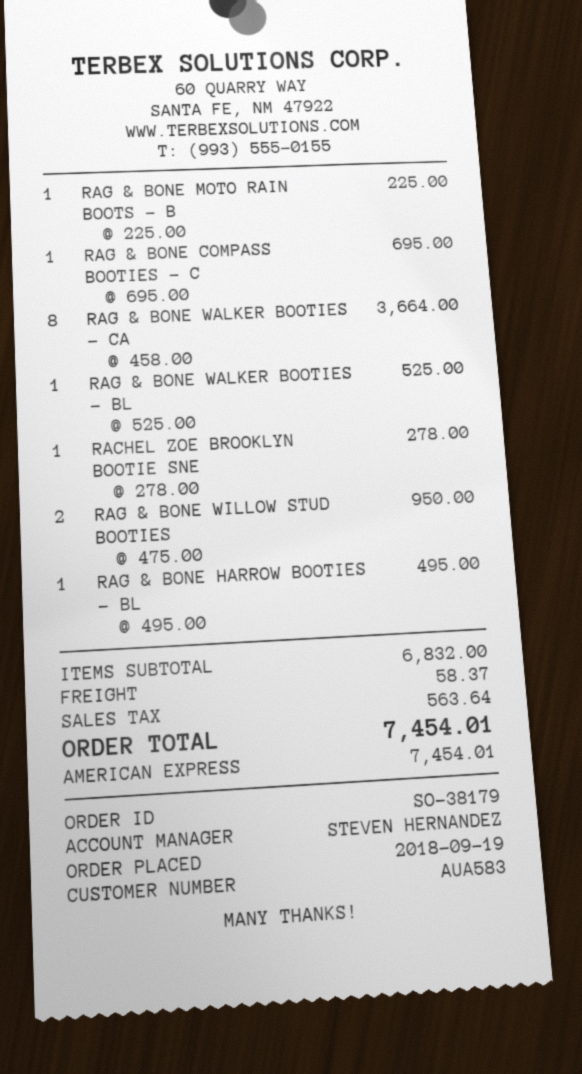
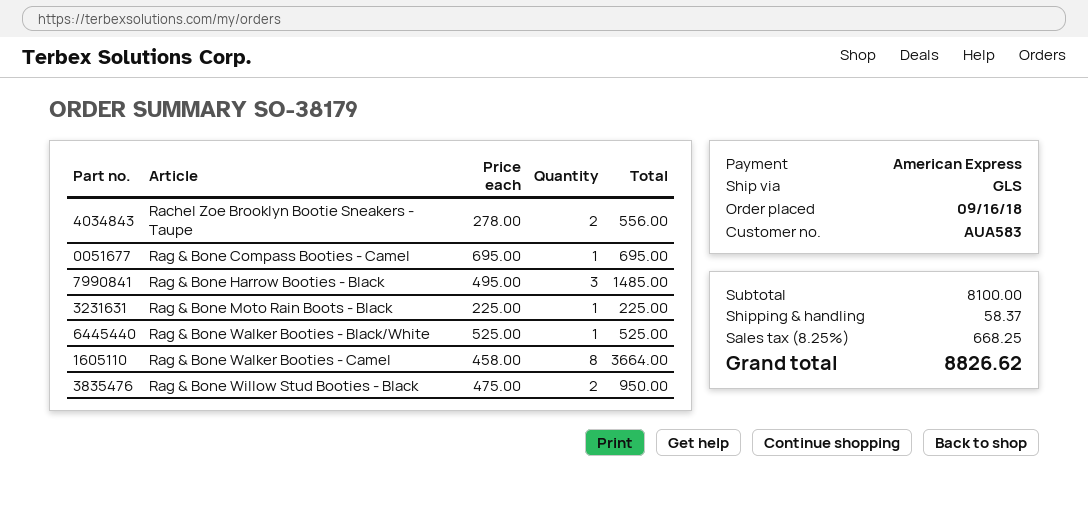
order date: 2018-09-19 -> 2018-09-16
RACHEL ZOE BROOKLYN BOOTIE SNE: 1 x 278.00 = 278.00 -> 2 x 278.00 = 556.00
RAG & BONE HARROW BOOTIES - BL: 1 x 495.00 = 495.00 -> 3 x 495.00 = 1485.00
subtotal: 6832.00 -> 8100.00
tax: 563.64 -> 668.25
total: 7454.01 -> 8826.62

